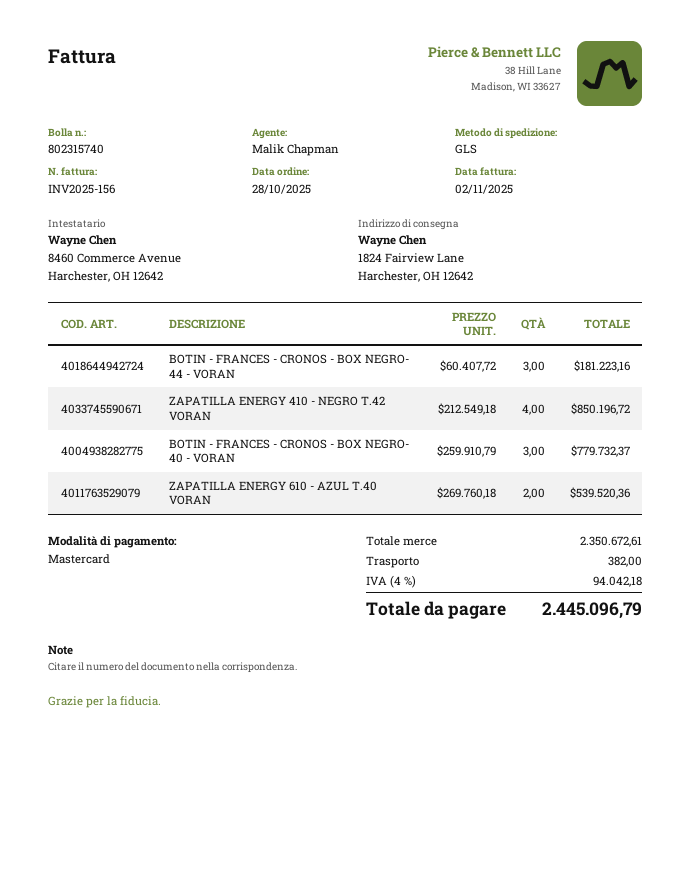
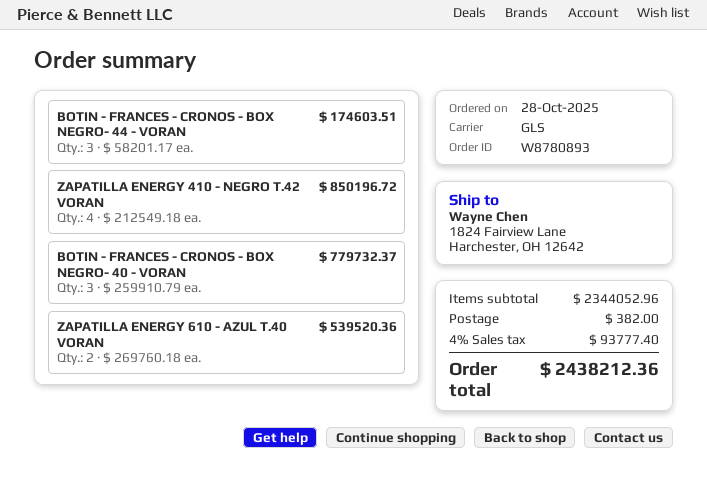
BOTIN - FRANCES - CRONOS - BOX NEGRO- 44 - VORAN: 3 x 60407.72 = 181223.16 -> 3 x 58201.17 = 174603.51
subtotal: 2350672.61 -> 2344052.96
tax: 4% = 94042.18 -> 4% = 93777.40
total: 2445096.79 -> 2438212.36

